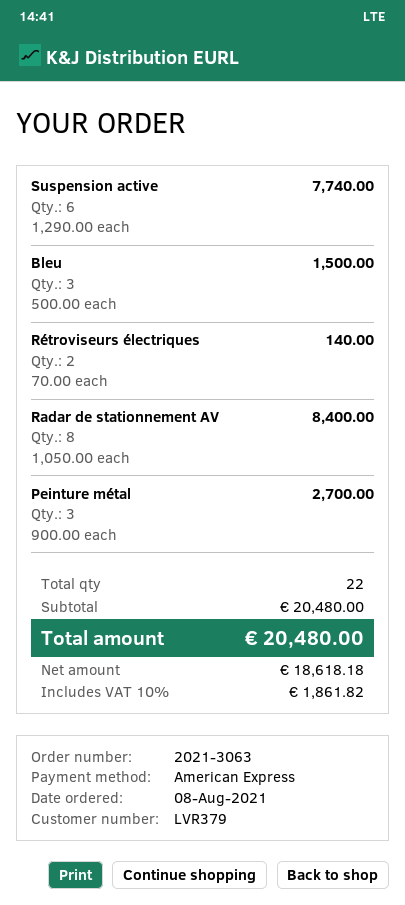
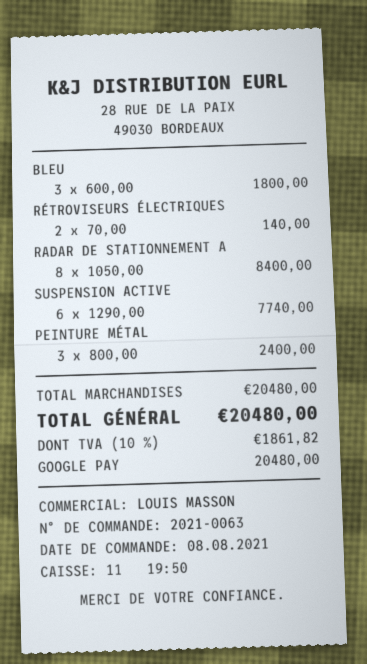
order number: 2021-3063 -> 2021-0063
payment method: American Express -> Google Pay
Bleu: 3 x 500.00 = 1500.00 -> 3 x 600.00 = 1800.00
Peinture métal: 3 x 900.00 = 2700.00 -> 3 x 800.00 = 2400.00

